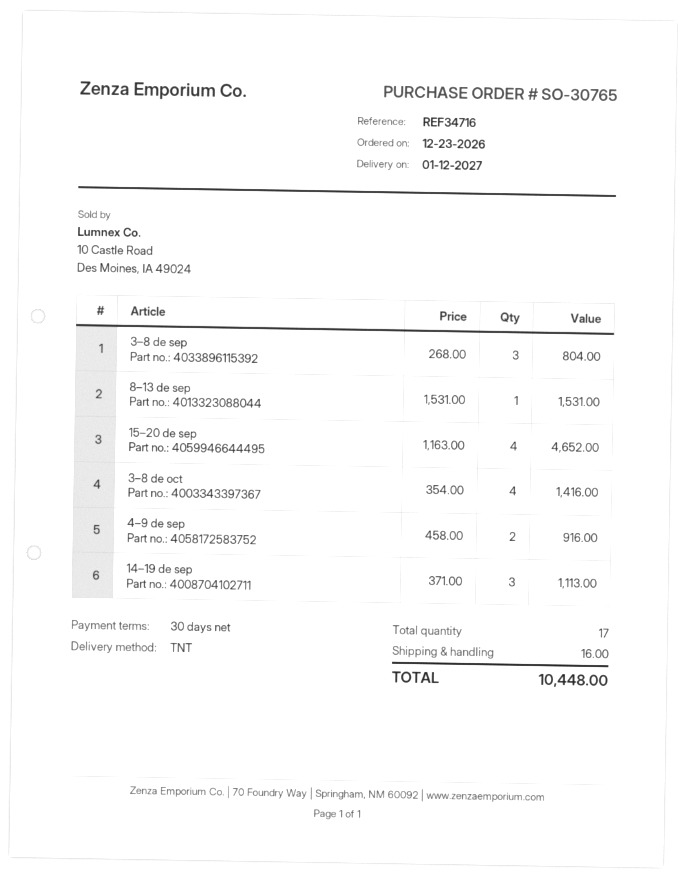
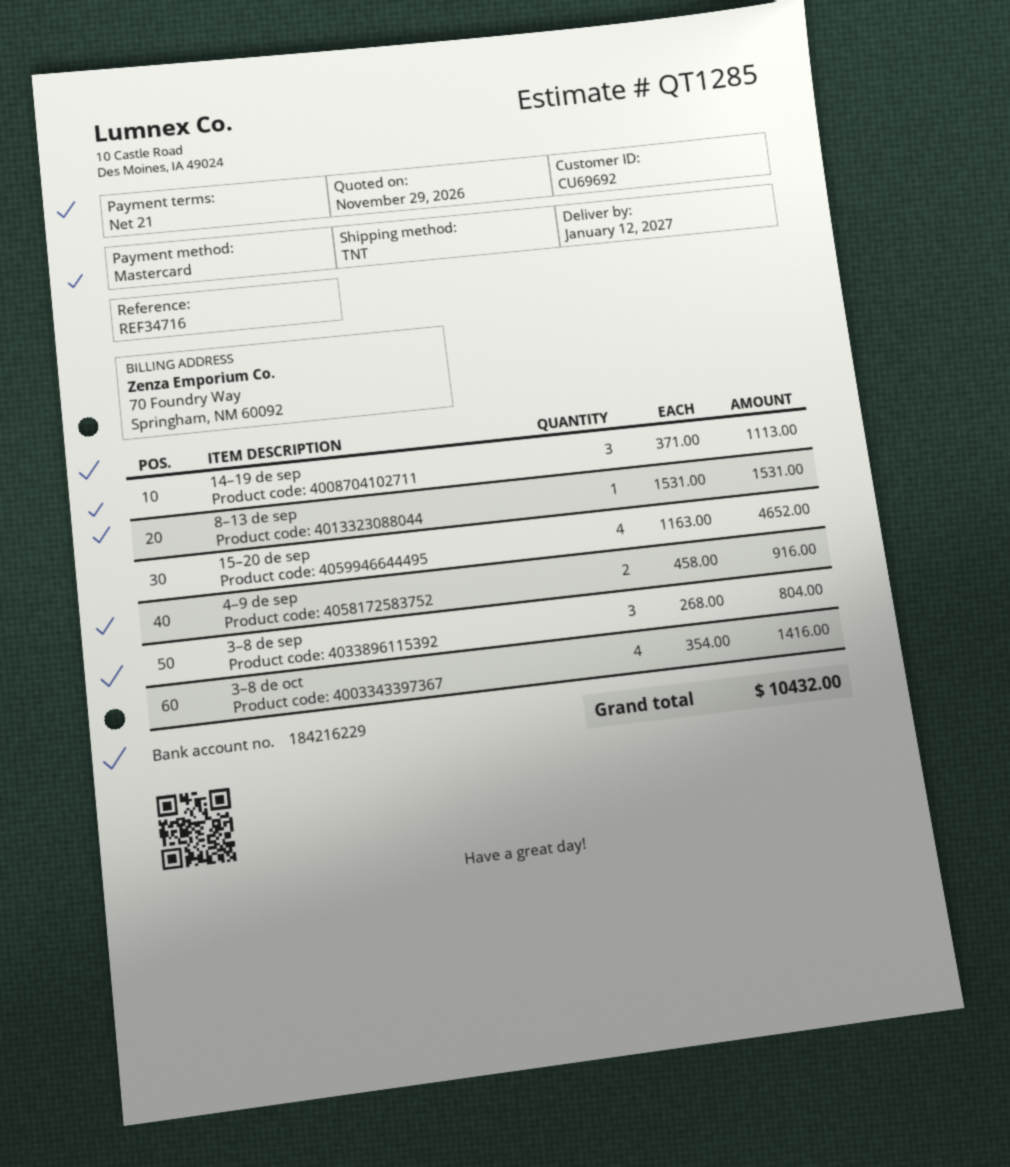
payment terms: 30 days -> 21 days
shipping: 16.00 -> none
total: 10448.00 -> 10432.00

